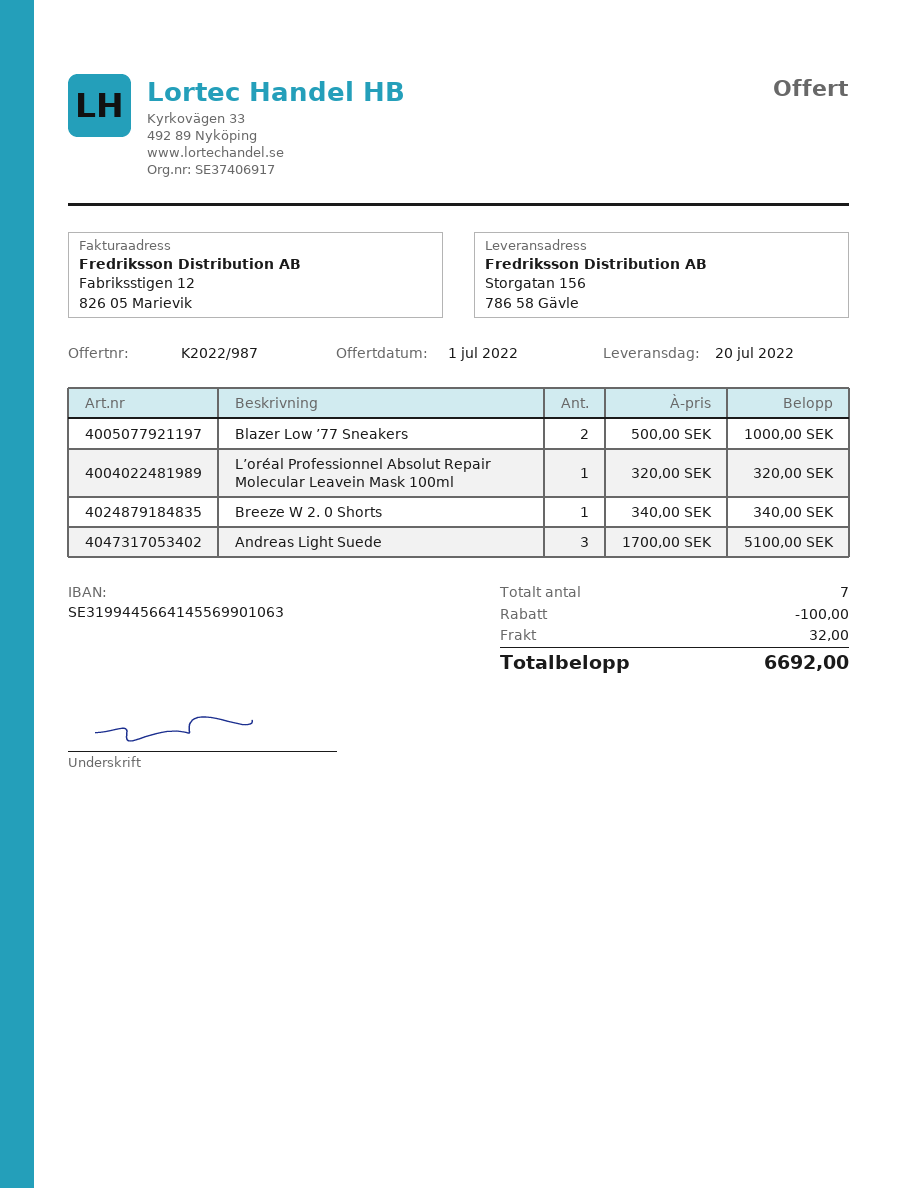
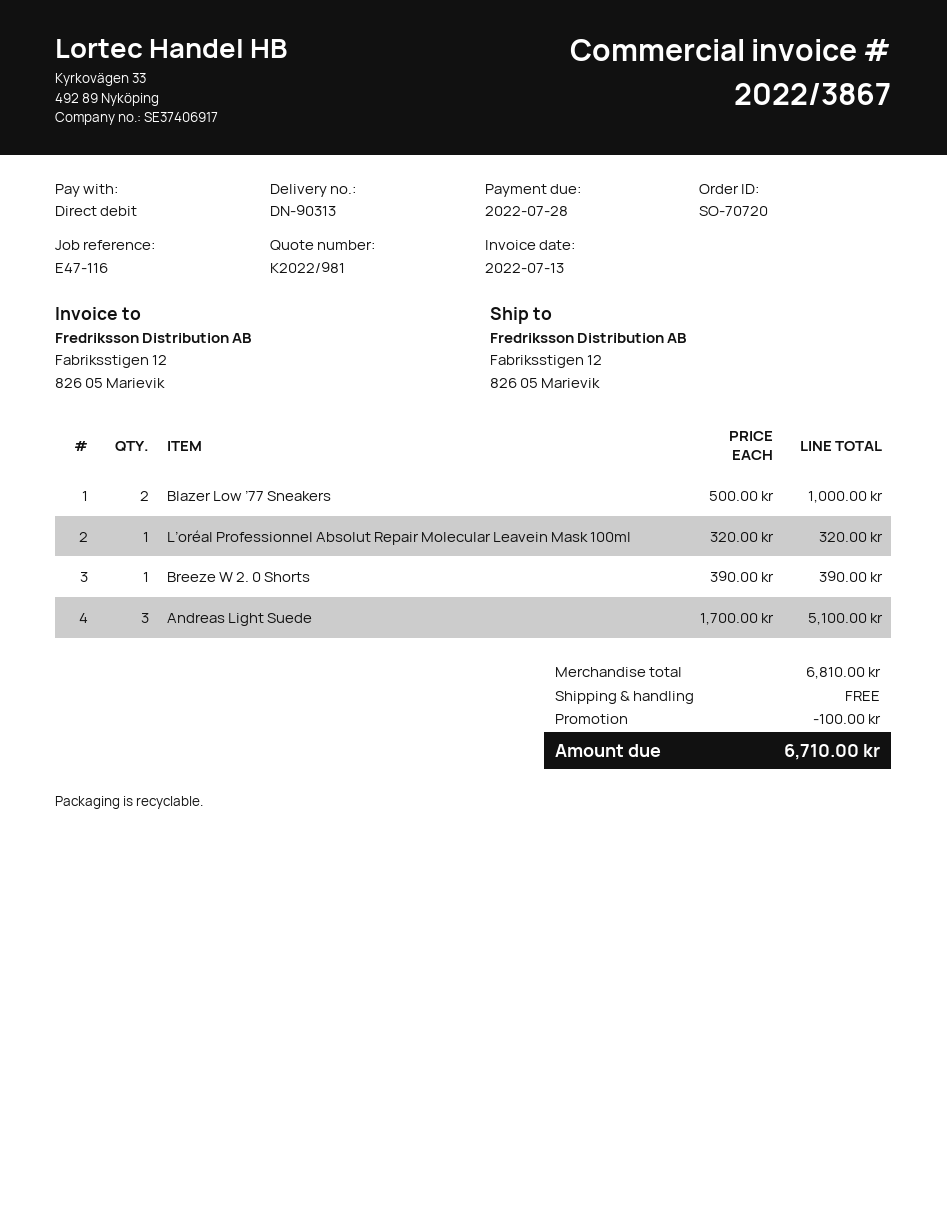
quote number: K2022/987 -> K2022/981
ship to: Storgatan 156, 786 58 Gävle -> Fabriksstigen 12, 826 05 Marievik
Breeze W 2. 0 Shorts: 1 x 340.00 = 340.00 -> 1 x 390.00 = 390.00
shipping: 32.00 -> 0.00
total: 6692.00 -> 6710.00

